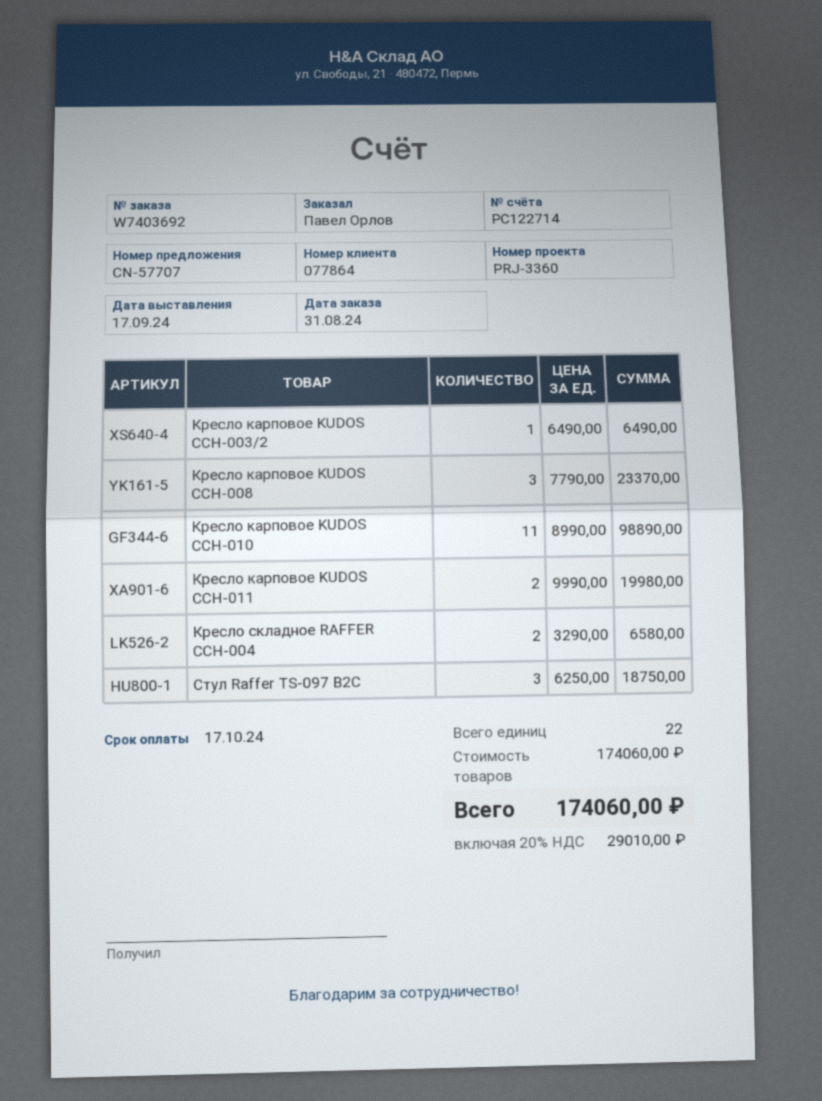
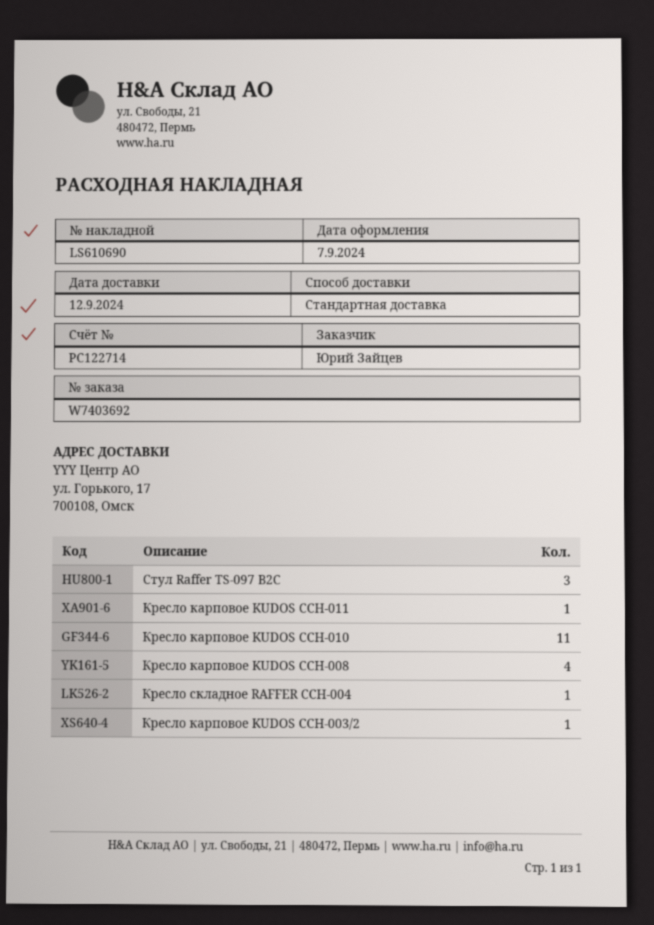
order date: 2024-08-31 -> 2024-09-07
ordered by: Павел Орлов -> Юрий Зайцев
Кресло карповое KUDOS CCH-008: 3 -> 4
Кресло карповое KUDOS CCH-011: 2 -> 1
Кресло складное RAFFER CCH-004: 2 -> 1

